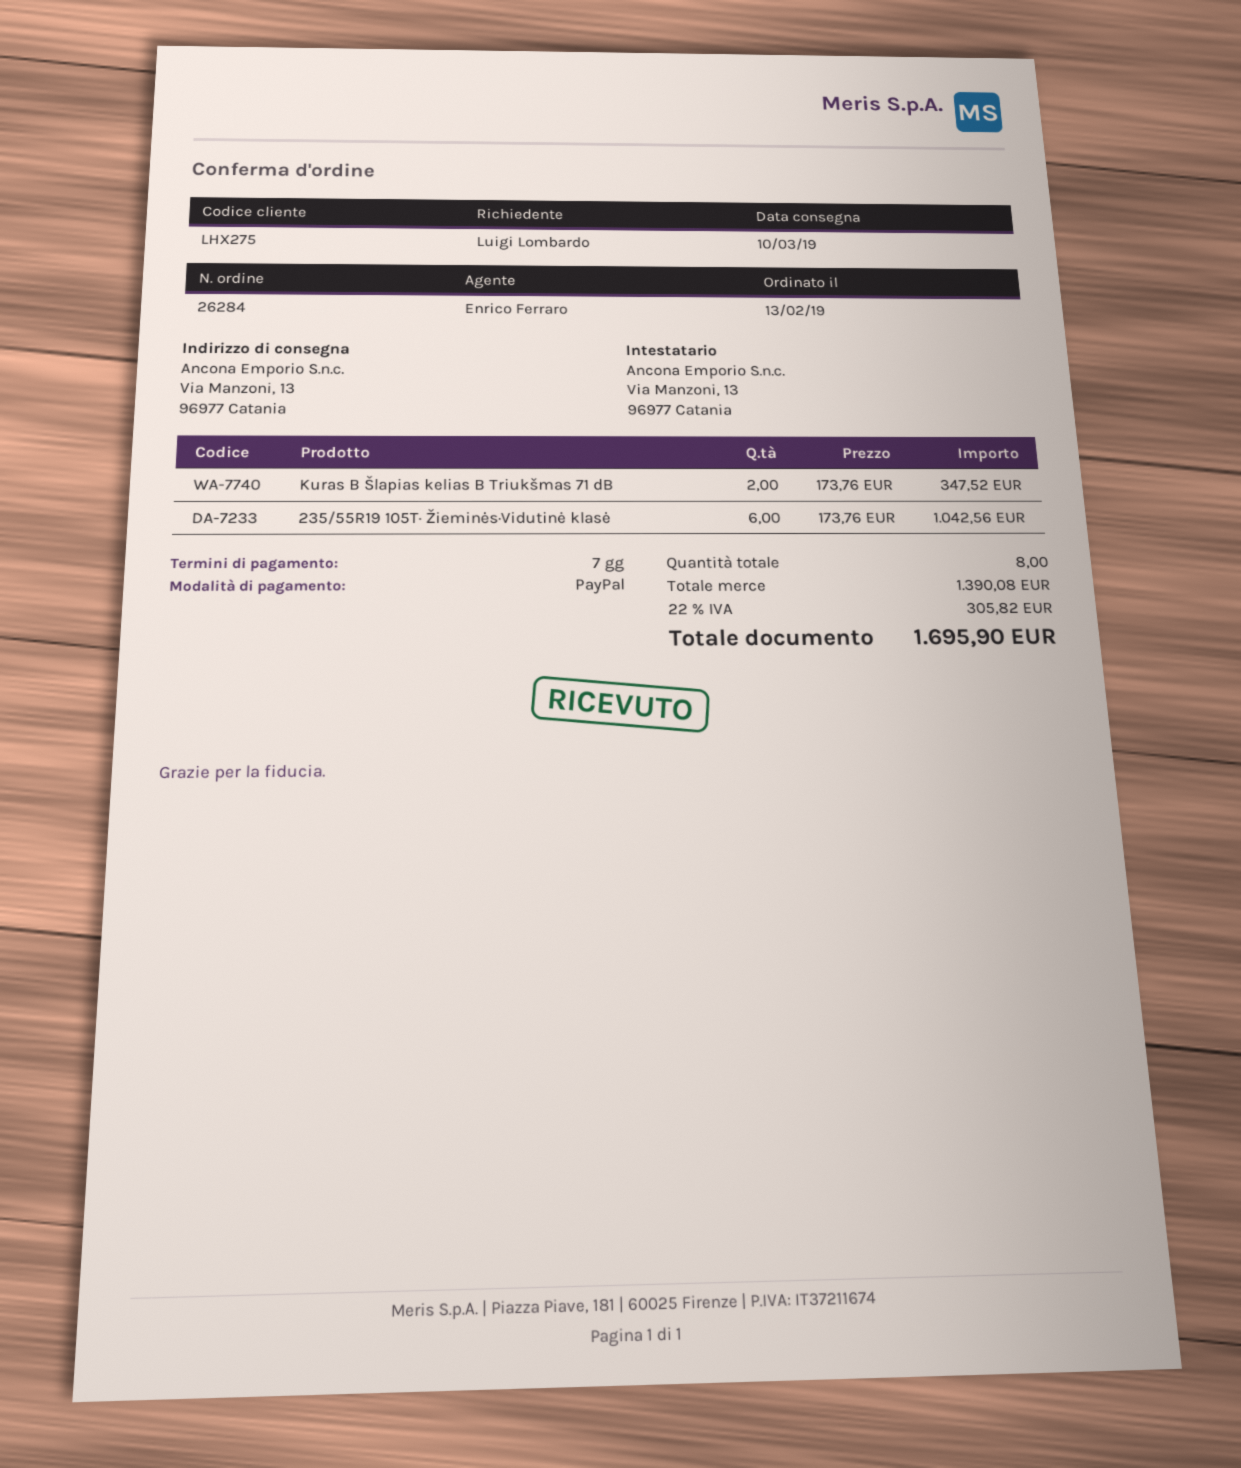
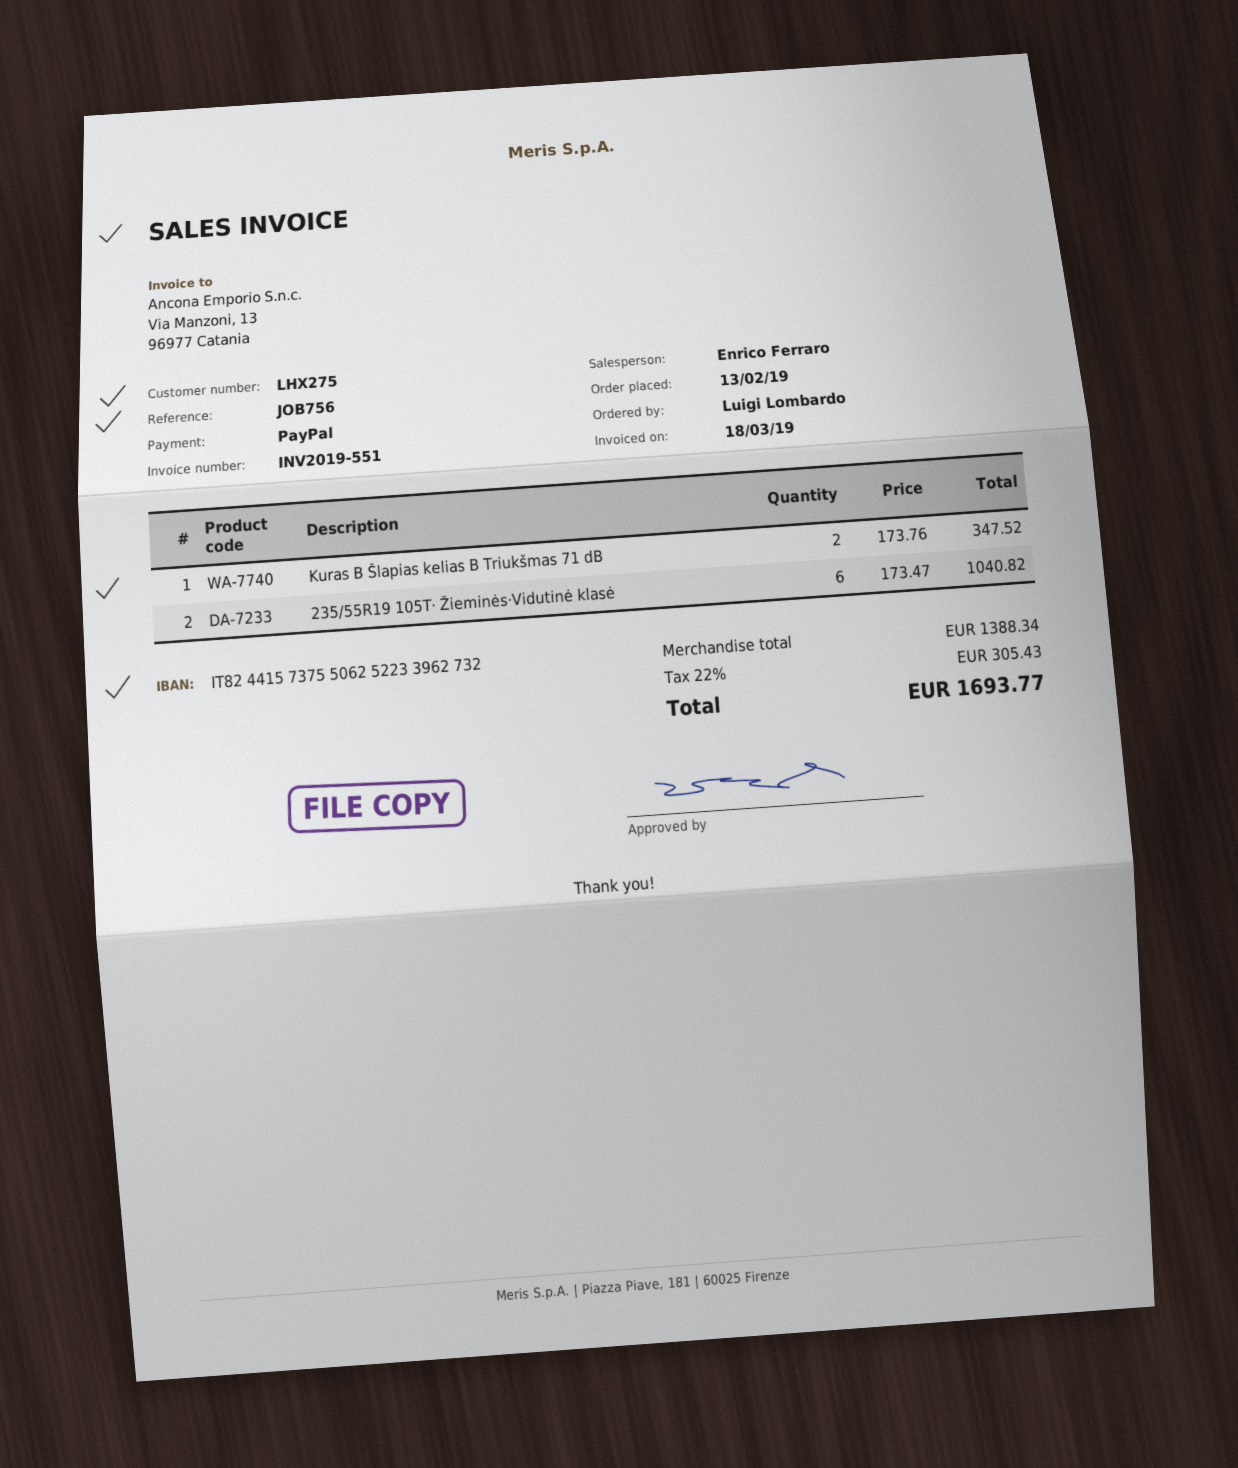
235/55R19 105T· Žieminės·Vidutinė klasė: 6 x 173.76 = 1042.56 -> 6 x 173.47 = 1040.82
subtotal: 1390.08 -> 1388.34
tax: 22% = 305.82 -> 22% = 305.43
total: 1695.90 -> 1693.77

